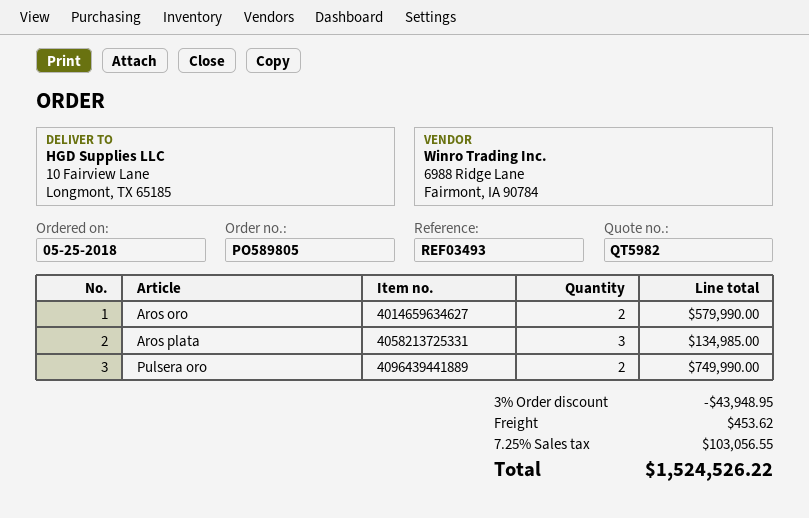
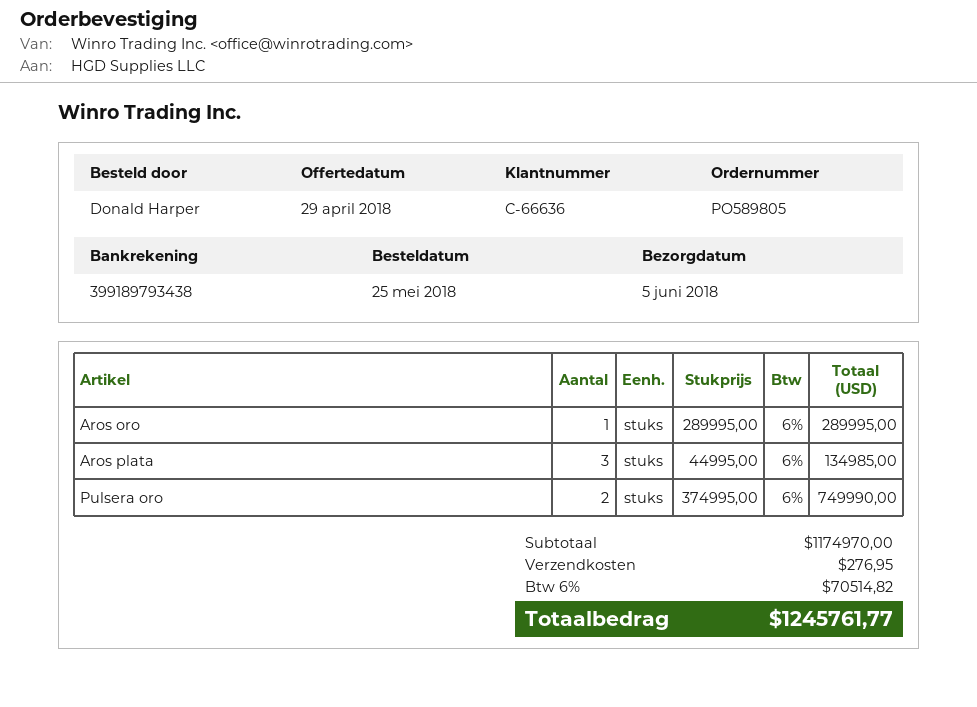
Aros oro: 2 for 579990.00 -> 1 for 289995.00
discount: 3% = 43948.95 -> none
shipping: 453.62 -> 276.95
tax: 7.25% = 103056.55 -> 6% = 70514.82
total: 1524526.22 -> 1245761.77

